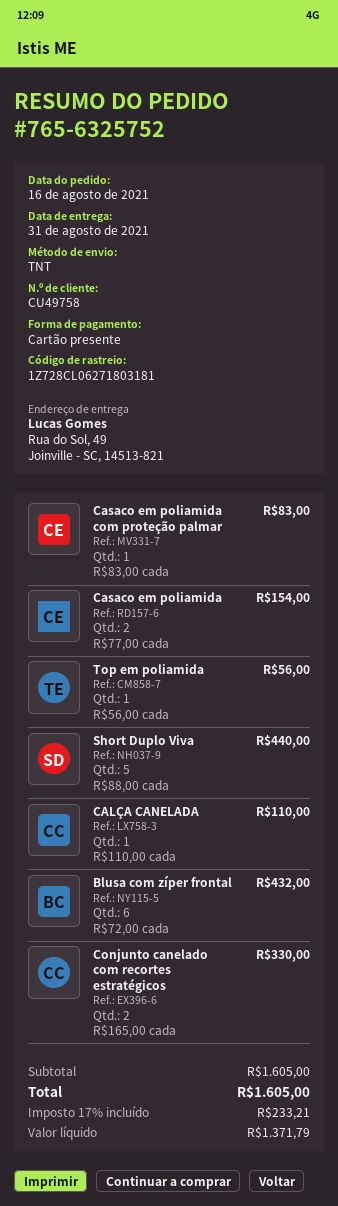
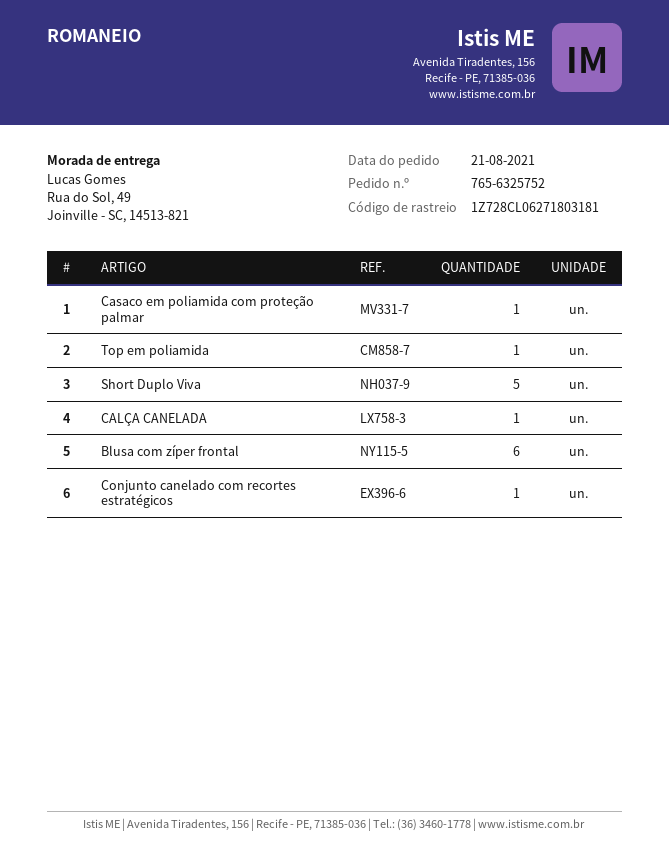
order date: 2021-08-16 -> 2021-08-21
Casaco em poliamida: 2 -> none
Conjunto canelado com recortes estratégicos: 2 -> 1

